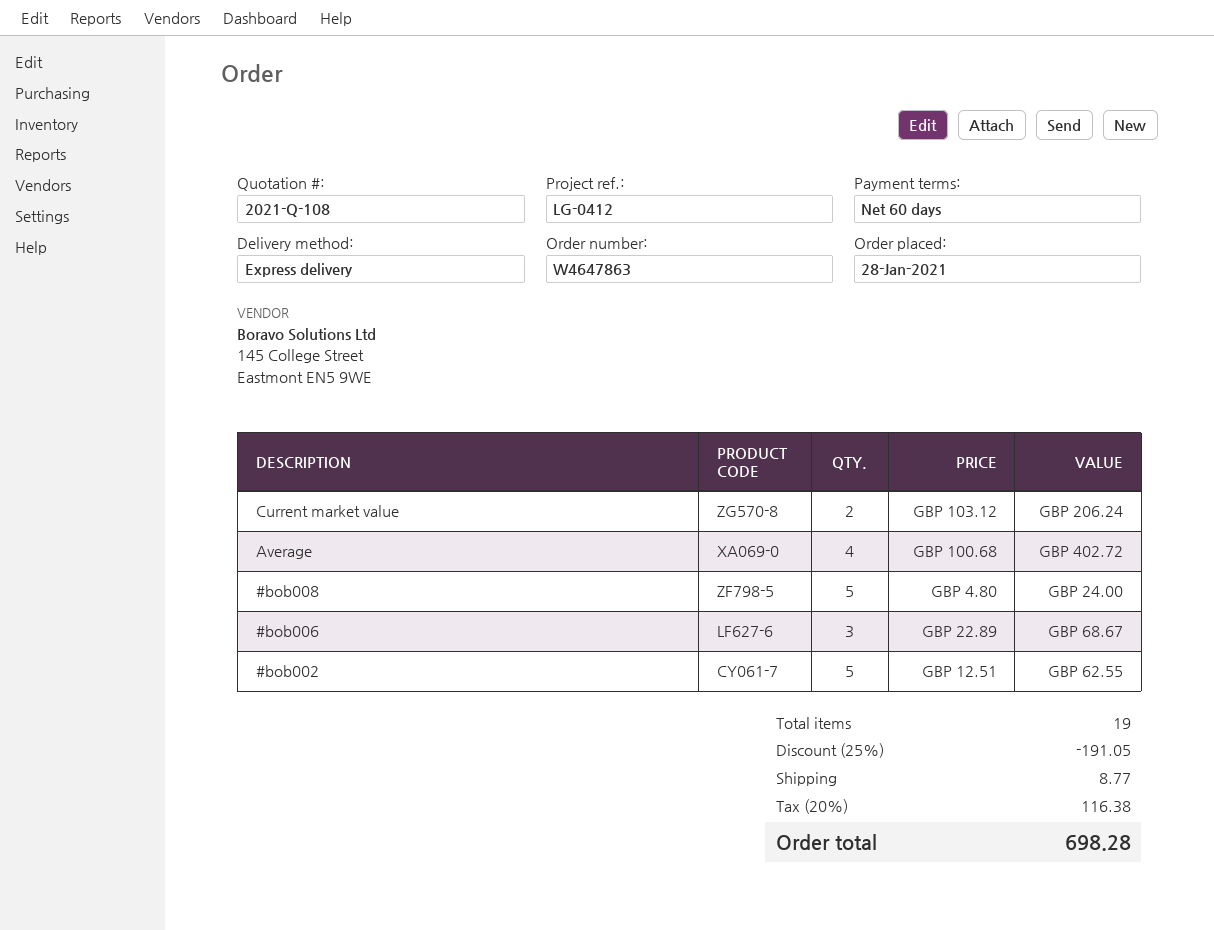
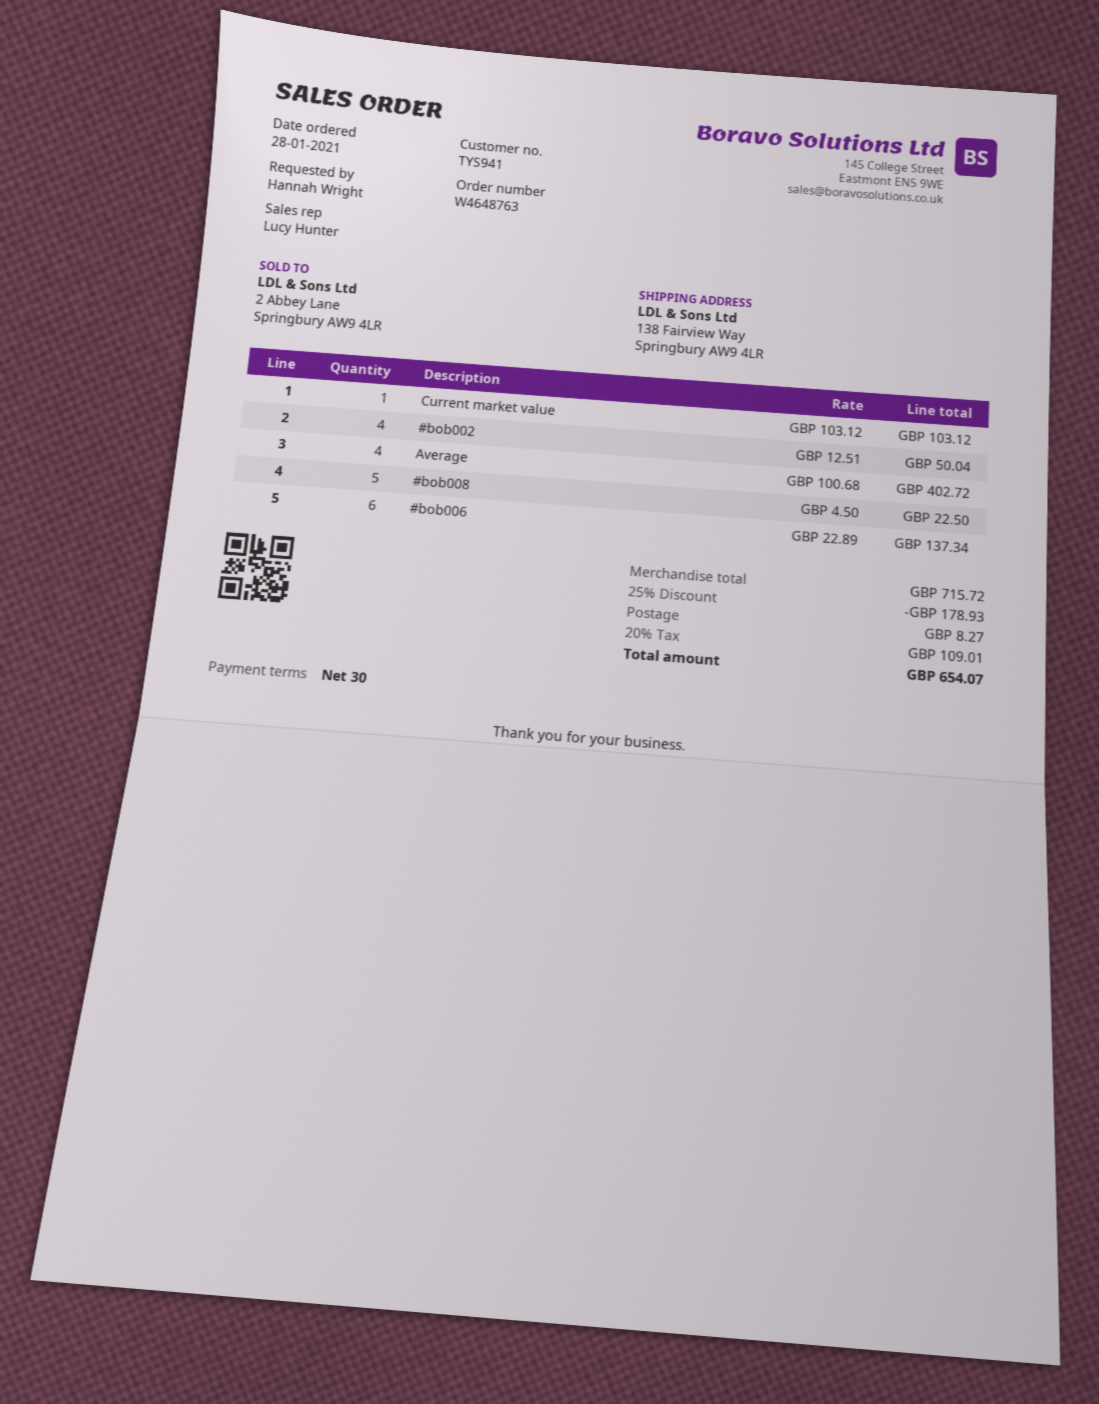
order number: W4647863 -> W4648763
payment terms: 60 days -> 30 days
Current market value: 2 x 103.12 = 206.24 -> 1 x 103.12 = 103.12
#bob008: 5 x 4.80 = 24.00 -> 5 x 4.50 = 22.50
#bob006: 3 x 22.89 = 68.67 -> 6 x 22.89 = 137.34
#bob002: 5 x 12.51 = 62.55 -> 4 x 12.51 = 50.04
discount: 25% = 191.05 -> 25% = 178.93
shipping: 8.77 -> 8.27
tax: 20% = 116.38 -> 20% = 109.01
total: 698.28 -> 654.07

